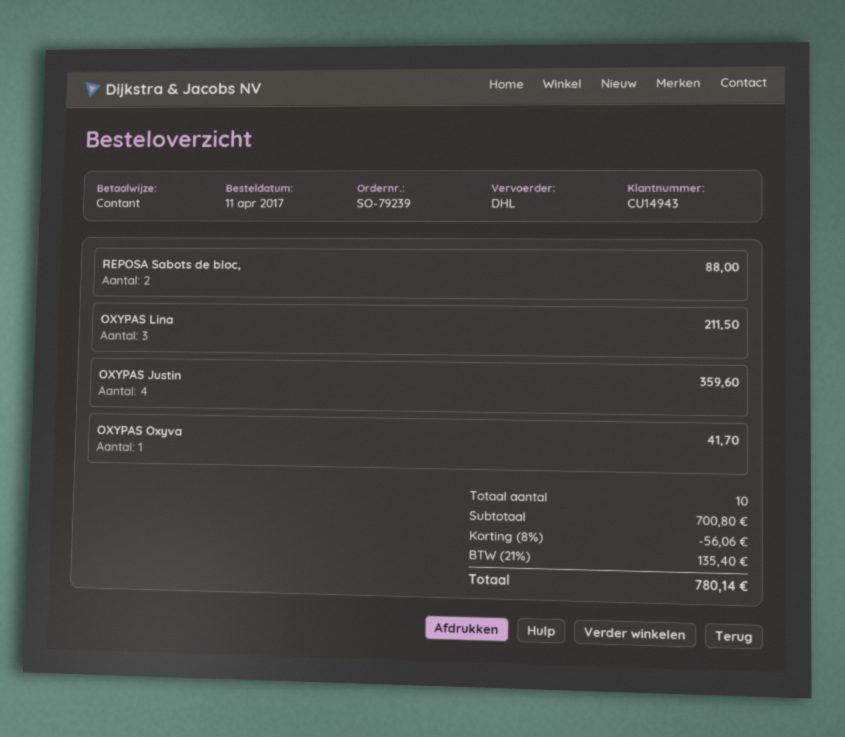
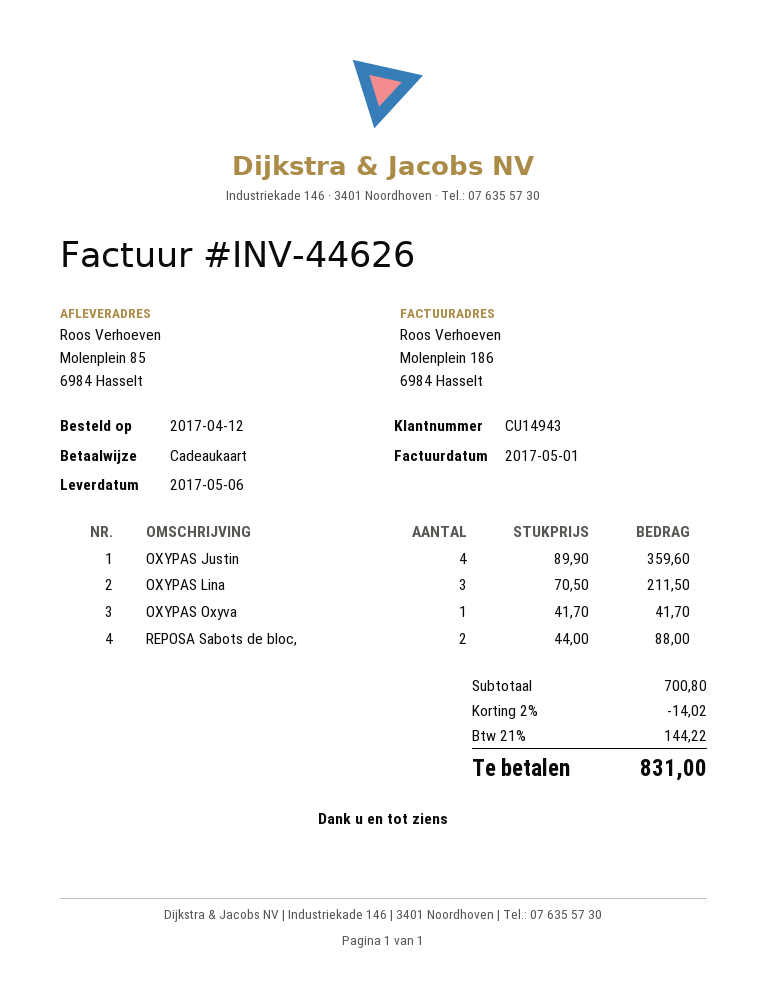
order date: 2017-04-11 -> 2017-04-12
payment method: cash -> gift card
discount: 8% = 56.06 -> 2% = 14.02
tax: 21% = 135.40 -> 21% = 144.22
total: 780.14 -> 831.00

